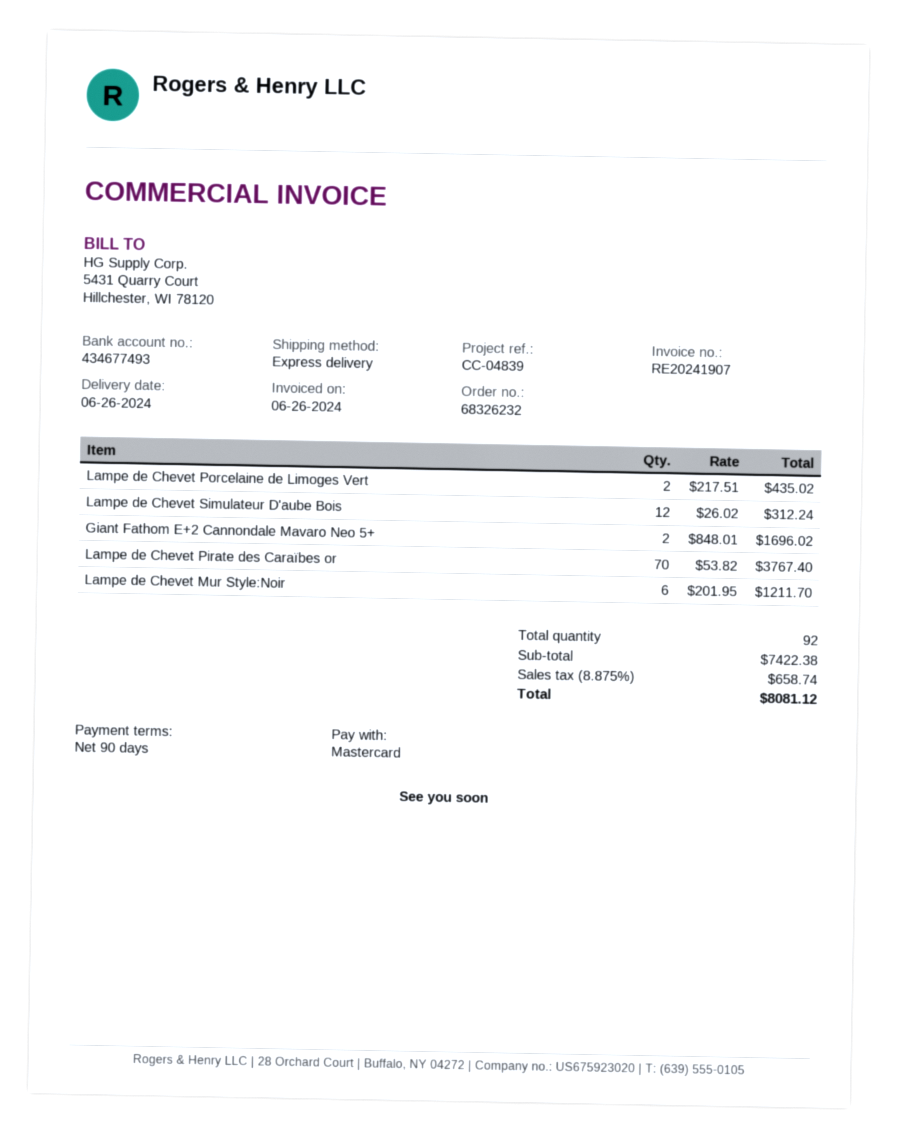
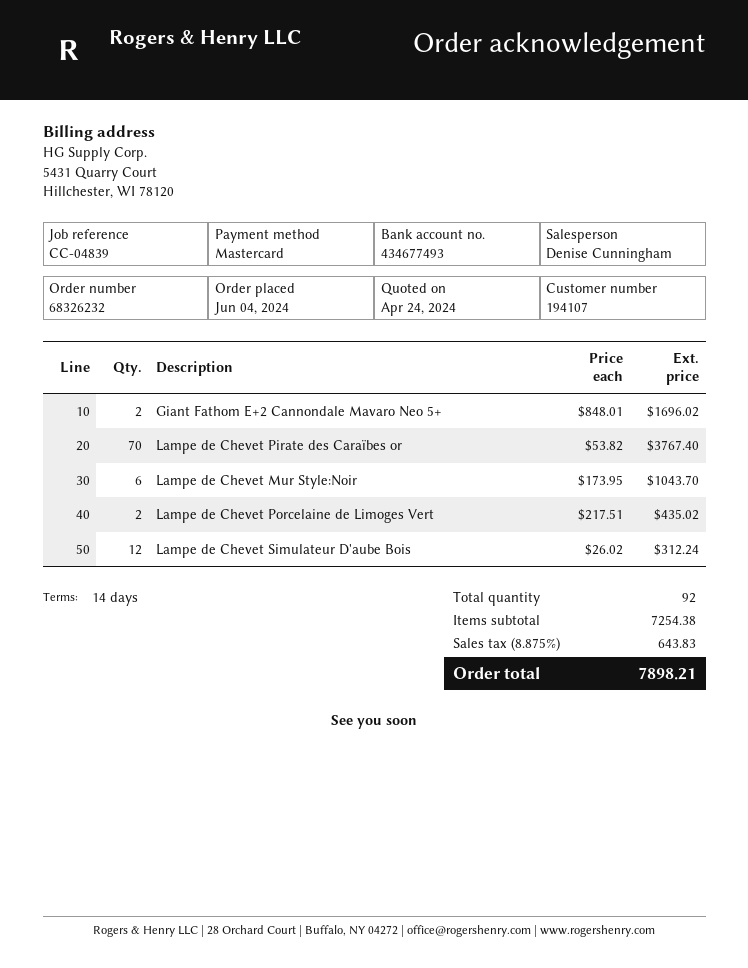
payment terms: 90 days -> 14 days
Lampe de Chevet Mur Style:Noir: 6 x 201.95 = 1211.70 -> 6 x 173.95 = 1043.70
subtotal: 7422.38 -> 7254.38
tax: 8.875% = 658.74 -> 8.875% = 643.83
total: 8081.12 -> 7898.21

